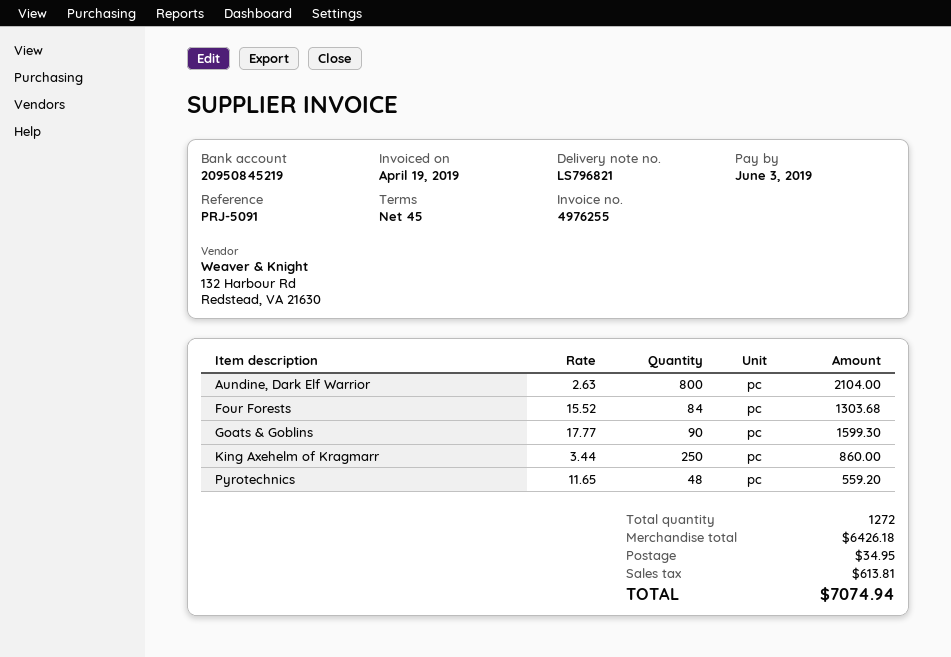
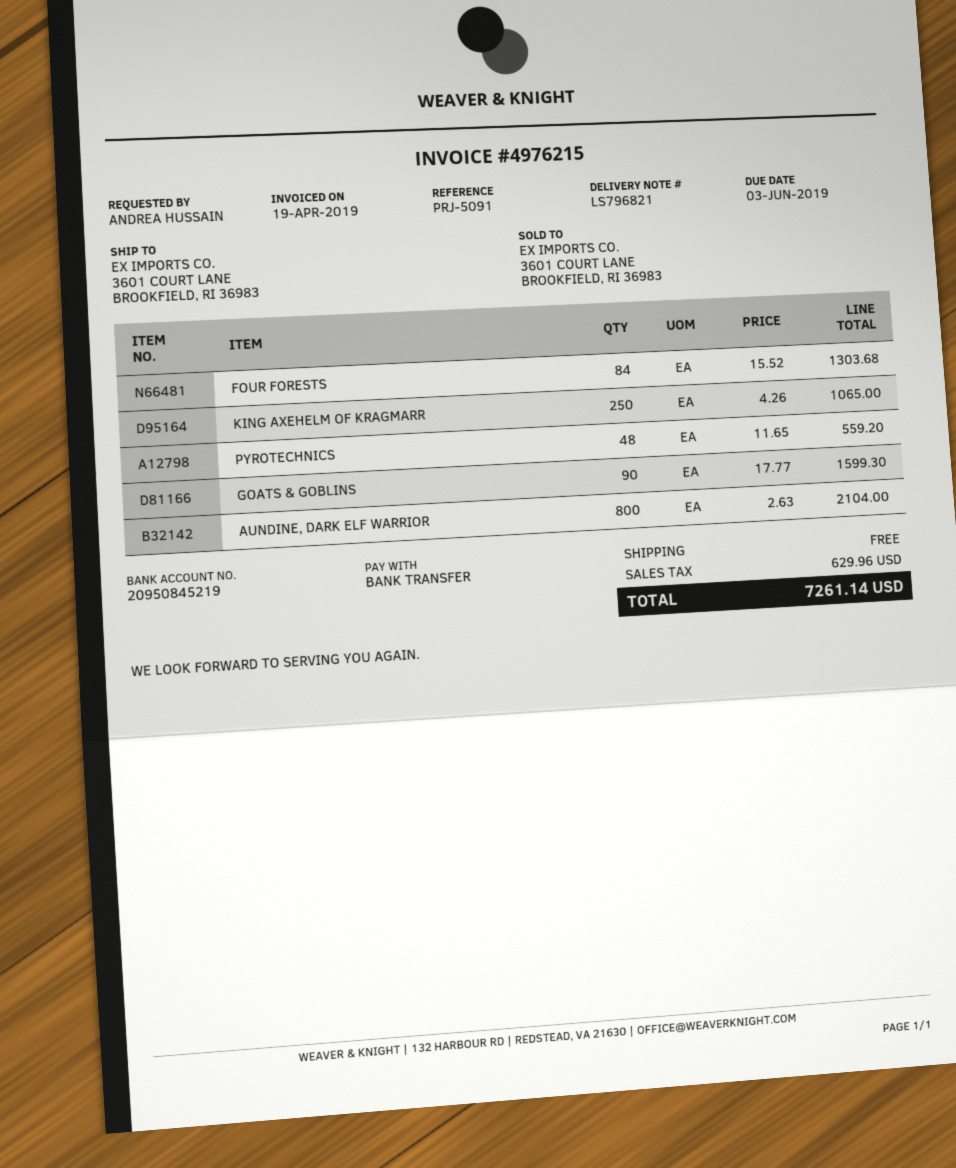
invoice number: 4976255 -> 4976215
King Axehelm of Kragmarr: 250 x 3.44 = 860.00 -> 250 x 4.26 = 1065.00
shipping: 34.95 -> 0.00
tax: 613.81 -> 629.96
total: 7074.94 -> 7261.14

